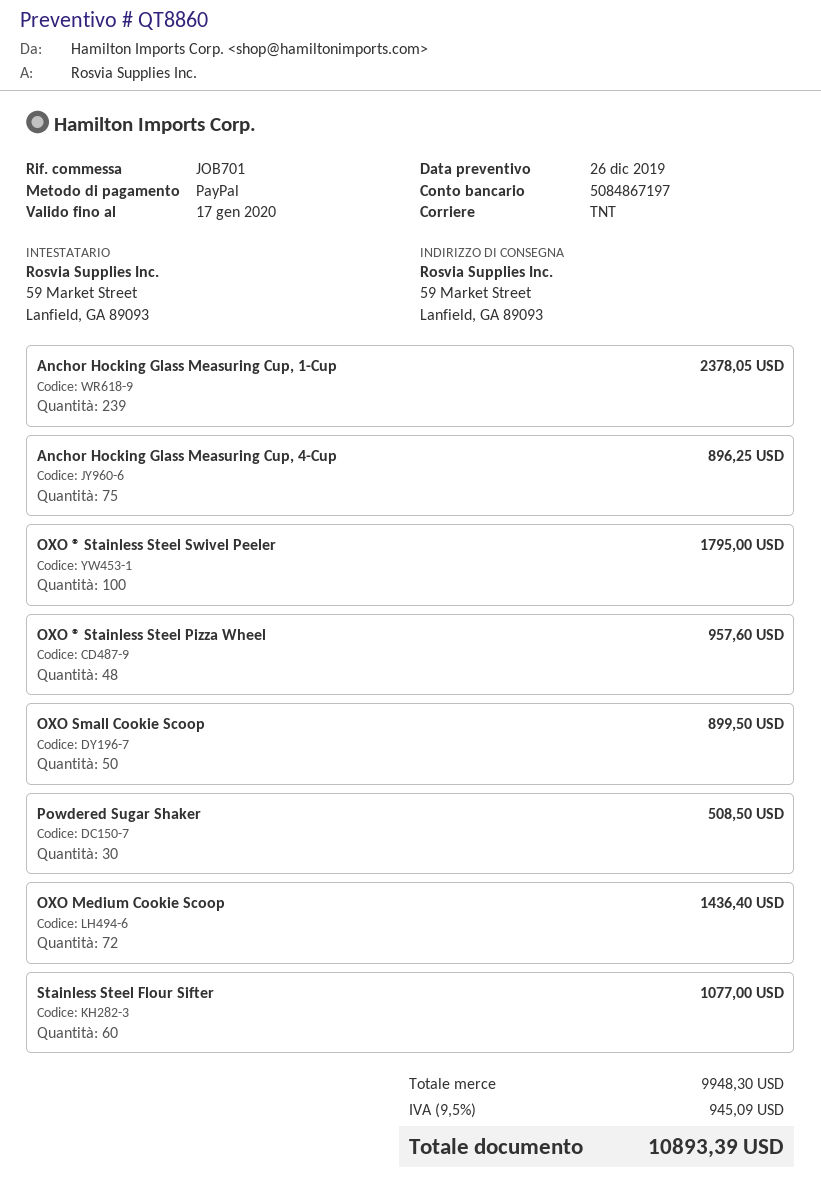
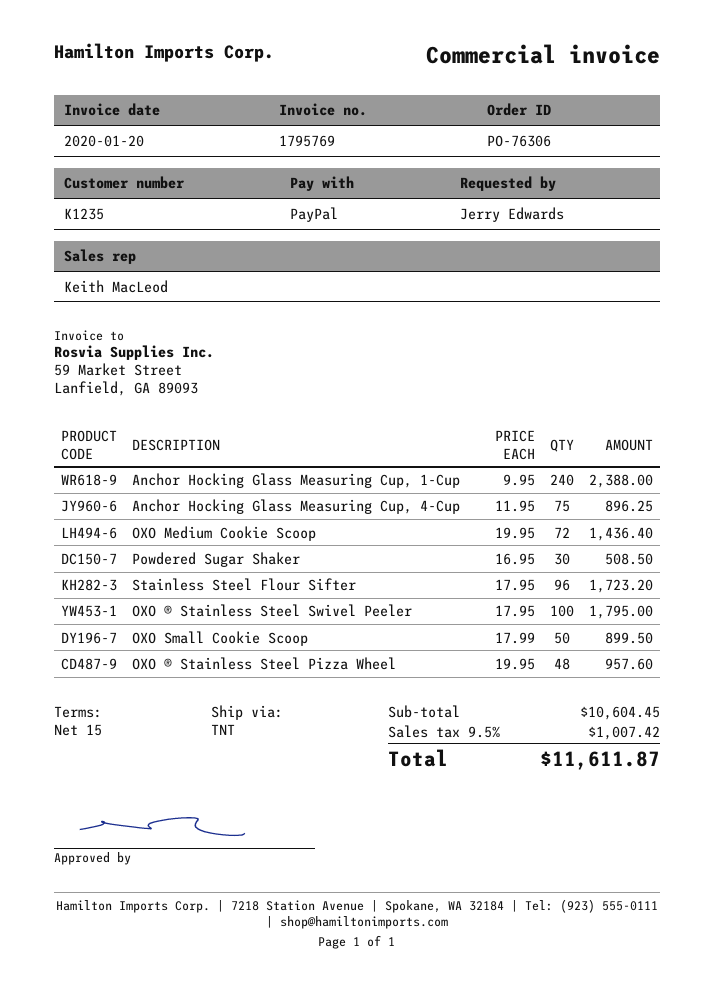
Anchor Hocking Glass Measuring Cup, 1-Cup: 239 for 2378.05 -> 240 for 2388.00
Stainless Steel Flour Sifter: 60 for 1077.00 -> 96 for 1723.20
subtotal: 9948.30 -> 10604.45
tax: 9.5% = 945.09 -> 9.5% = 1007.42
total: 10893.39 -> 11611.87

